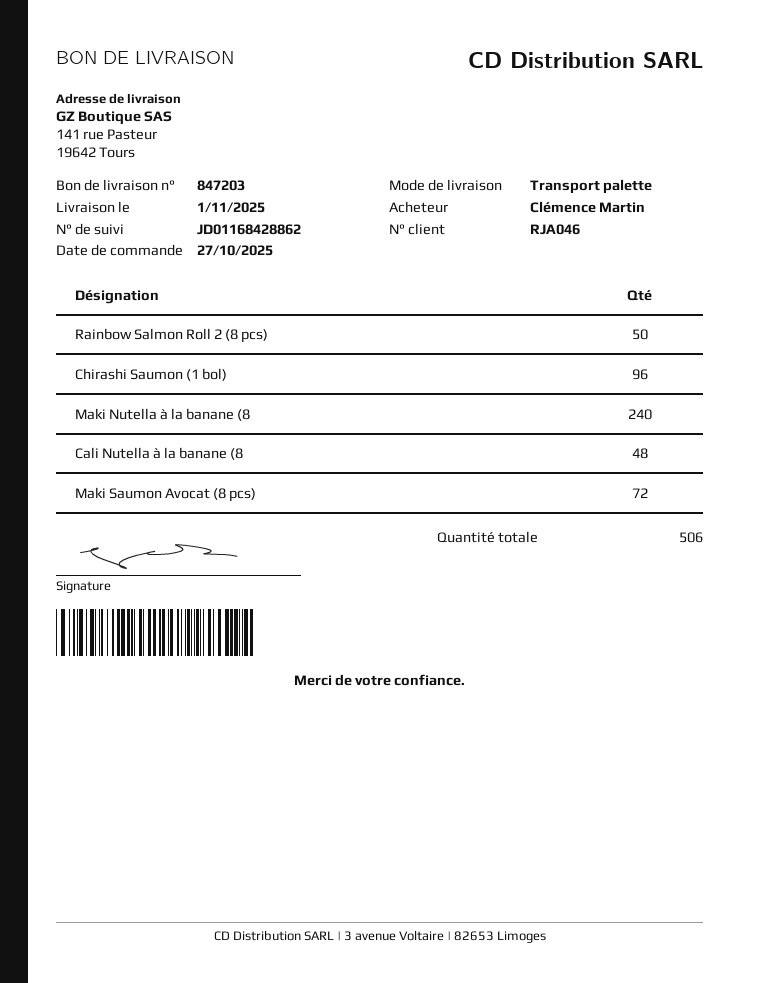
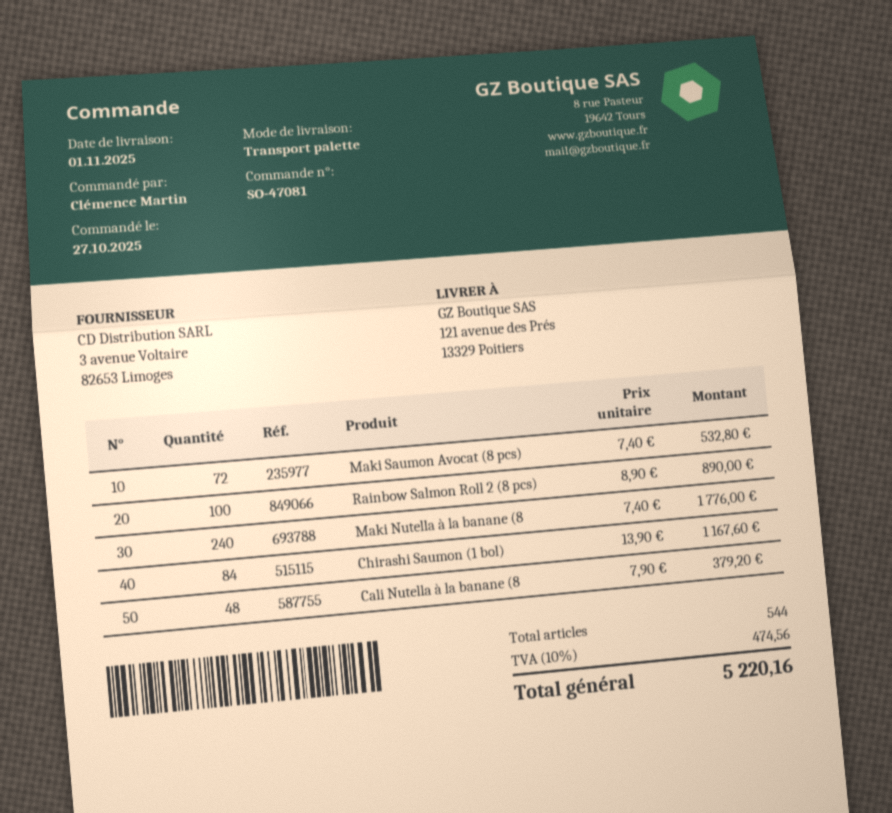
ship to: 141 rue Pasteur, 19642 Tours -> 121 avenue des Prés, 13329 Poitiers
Rainbow Salmon Roll 2 (8 pcs): 50 -> 100
Chirashi Saumon (1 bol): 96 -> 84
total quantity: 506 -> 544

